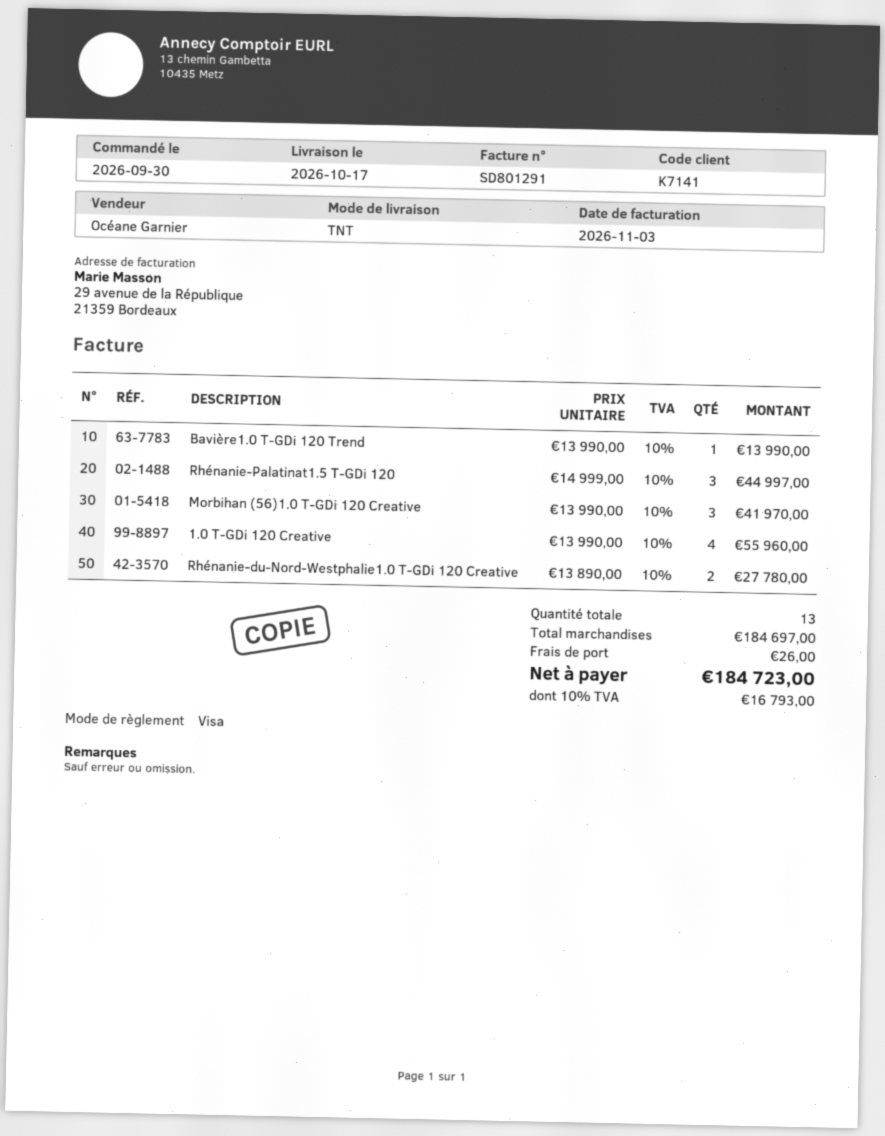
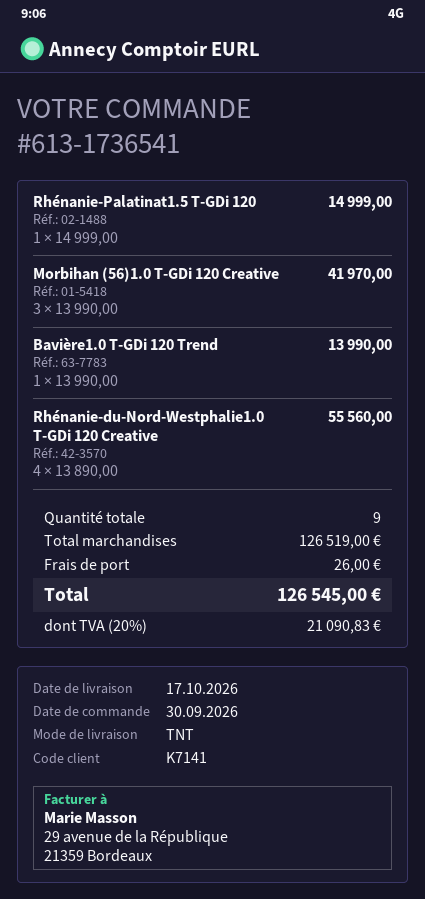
Rhénanie-Palatinat1.5 T-GDi 120: 3 x 14999.00 = 44997.00 -> 1 x 14999.00 = 14999.00
1.0 T-GDi 120 Creative: 4 x 13990.00 = 55960.00 -> none
Rhénanie-du-Nord-Westphalie1.0 T-GDi 120 Creative: 2 x 13890.00 = 27780.00 -> 4 x 13890.00 = 55560.00
total quantity: 13 -> 9
subtotal: 184697.00 -> 126519.00
tax: 10% = 16793.00 -> 20% = 21090.83
total: 184723.00 -> 126545.00

